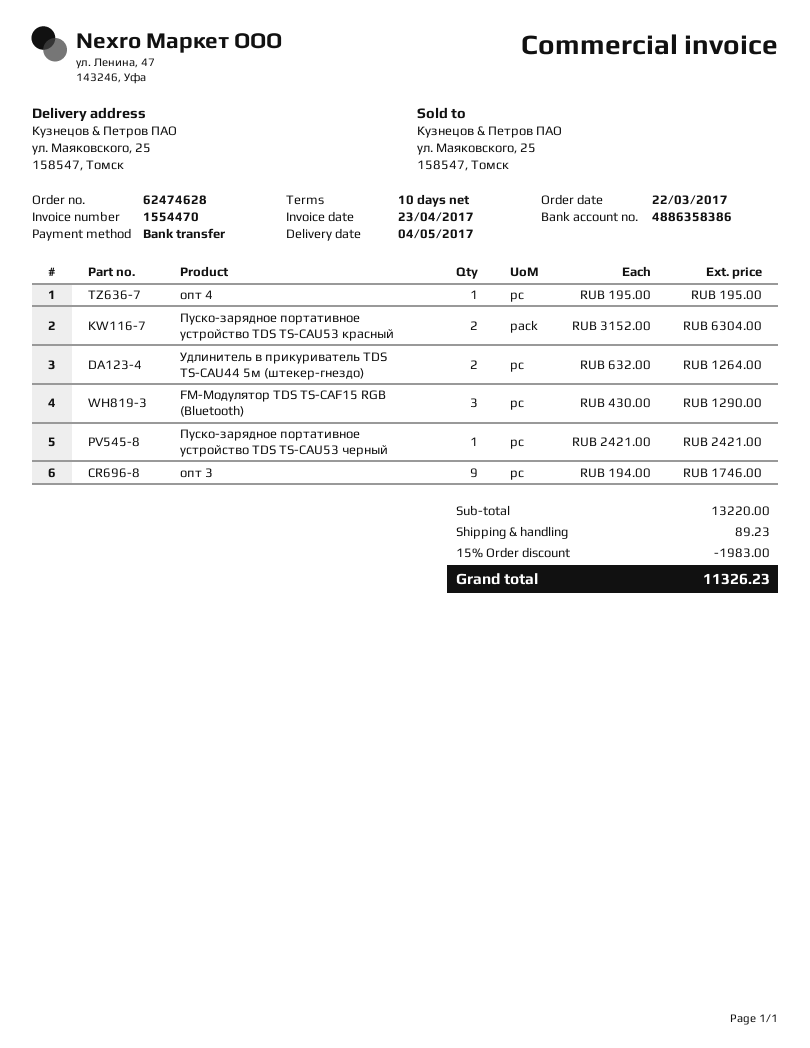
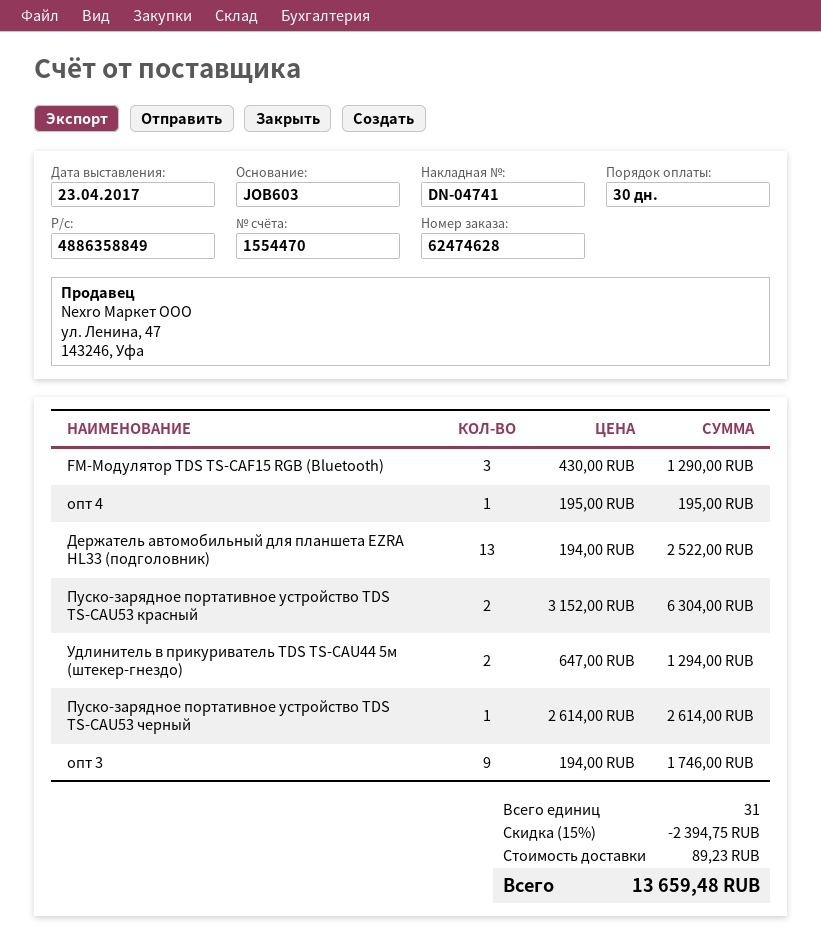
payment terms: 10 days -> 30 days
bank account: 4886358386 -> 4886358849
Удлинитель в прикуриватель TDS TS-CAU44 5м (штекер-гнездо): 2 x 632.00 = 1264.00 -> 2 x 647.00 = 1294.00
Пуско-зарядное портативное устройство TDS TS-CAU53 черный: 1 x 2421.00 = 2421.00 -> 1 x 2614.00 = 2614.00
Держатель автомобильный для планшета EZRA HL33 (подголовник): none -> 13 x 194.00 = 2522.00
discount: 15% = 1983.00 -> 15% = 2394.75
total: 11326.23 -> 13659.48

